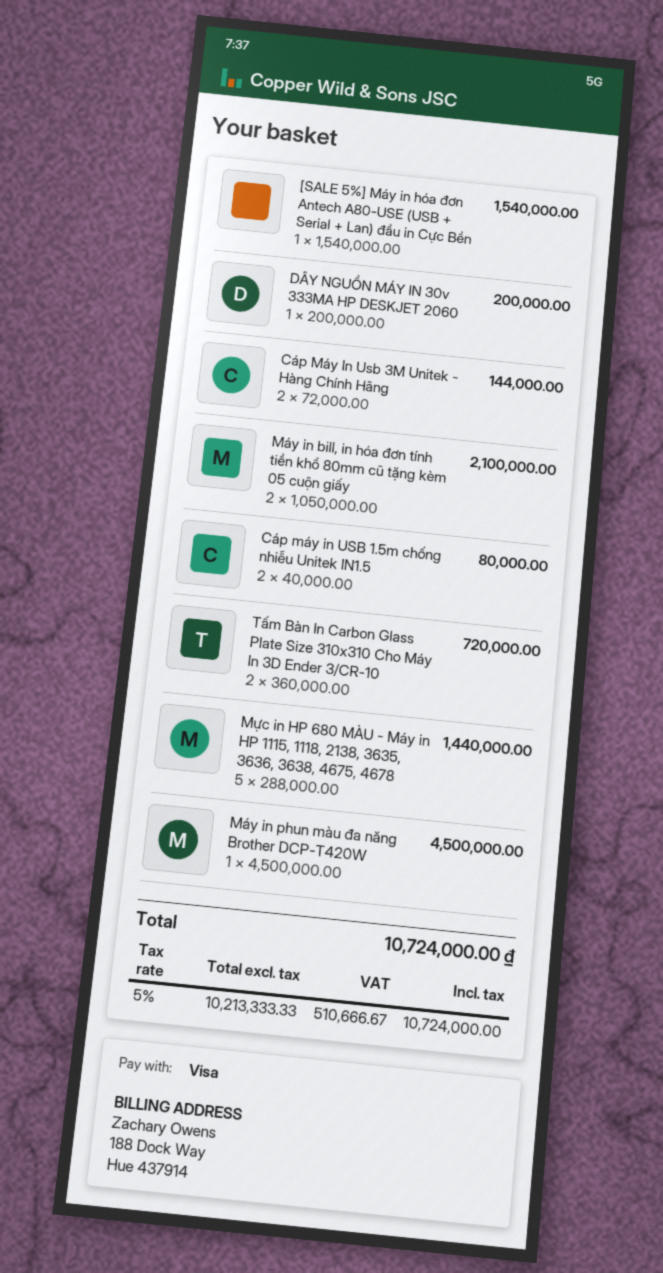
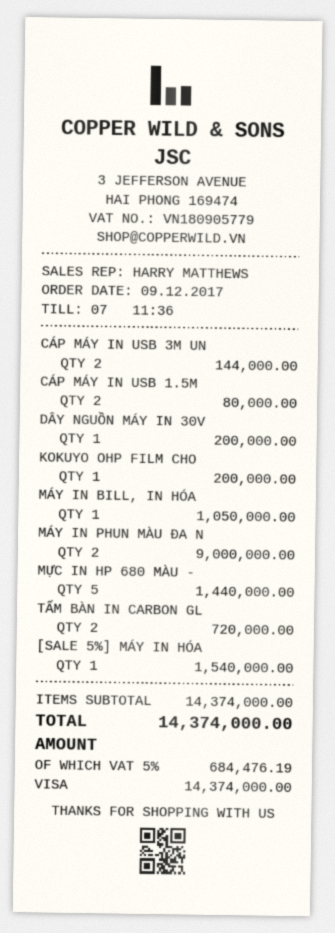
Máy in bill, in hóa đơn tính tiền khổ 80mm cũ tặng kèm 05 cuộn giấy: 2 for 2100000.00 -> 1 for 1050000.00
Máy in phun màu đa năng Brother DCP-T420W: 1 for 4500000.00 -> 2 for 9000000.00
KOKUYO OHP FILM CHO: none -> 1 for 200000.00
tax: 5% = 510666.67 -> 5% = 684476.19
total: 10724000.00 -> 14374000.00

